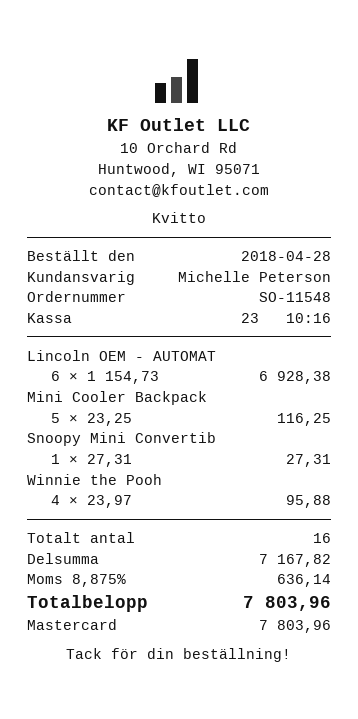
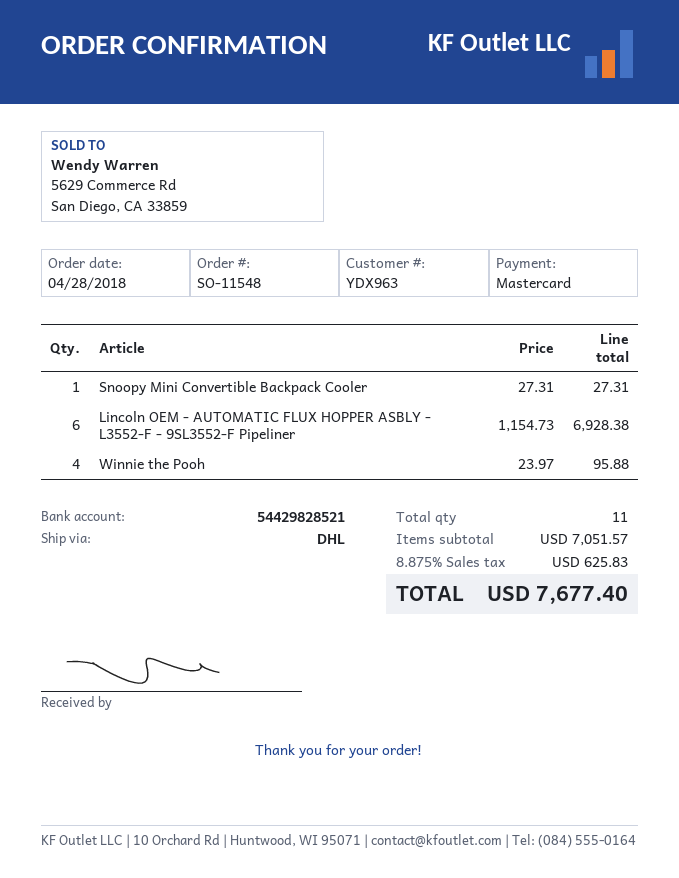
Mini Cooler Backpack: 5 x 23.25 = 116.25 -> none
total quantity: 16 -> 11
subtotal: 7167.82 -> 7051.57
tax: 8.875% = 636.14 -> 8.875% = 625.83
total: 7803.96 -> 7677.40

